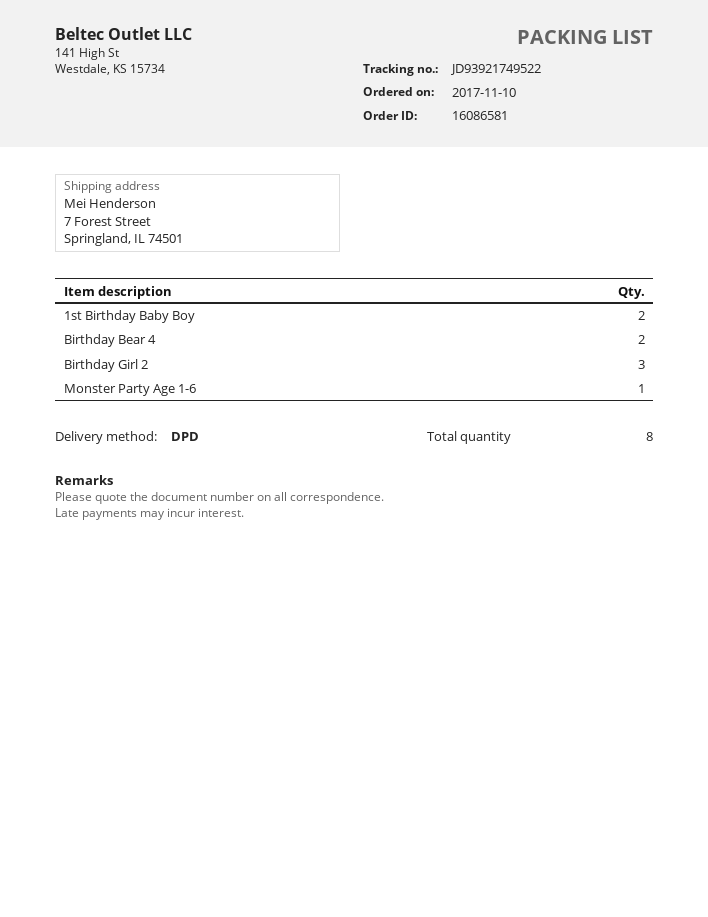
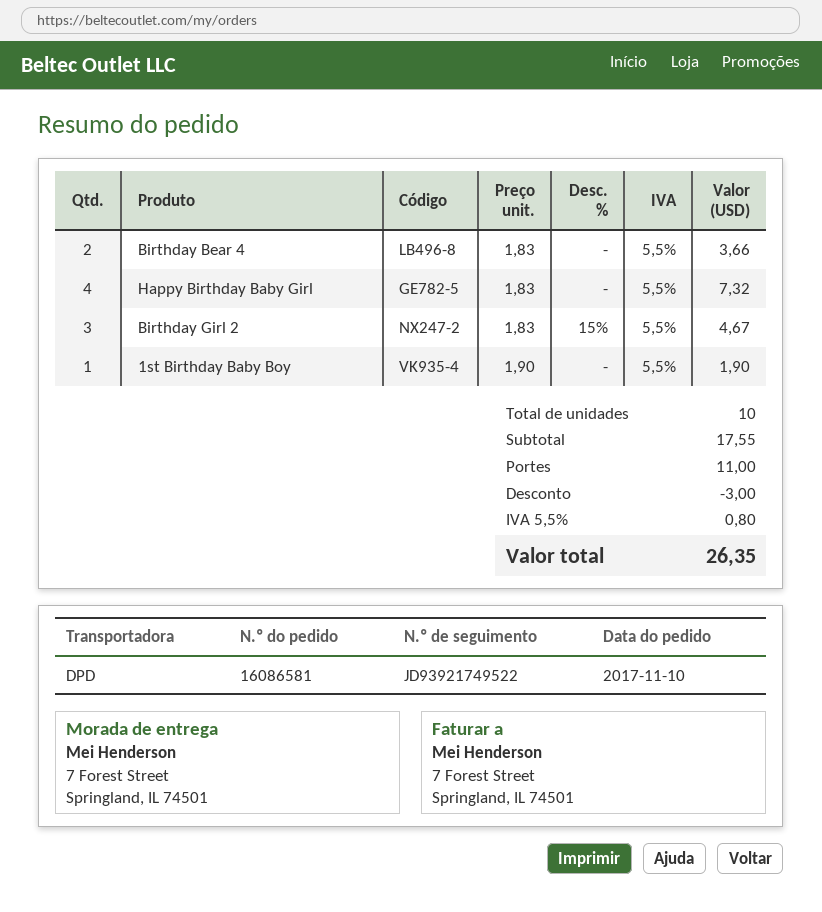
1st Birthday Baby Boy: 2 -> 1
Monster Party Age 1-6: 1 -> none
Happy Birthday Baby Girl: none -> 4
total quantity: 8 -> 10

